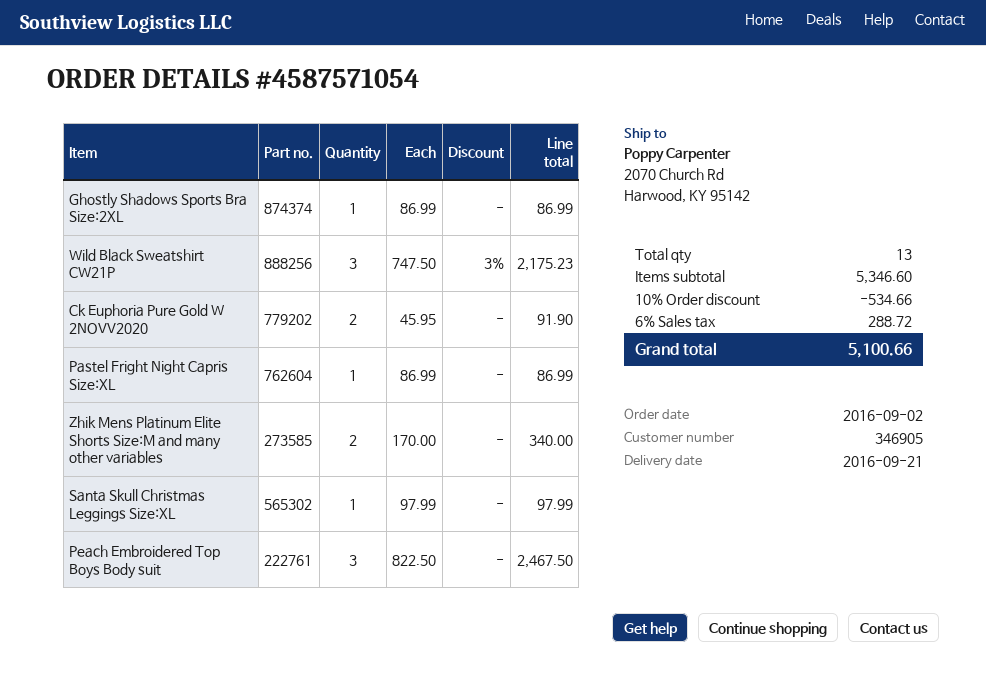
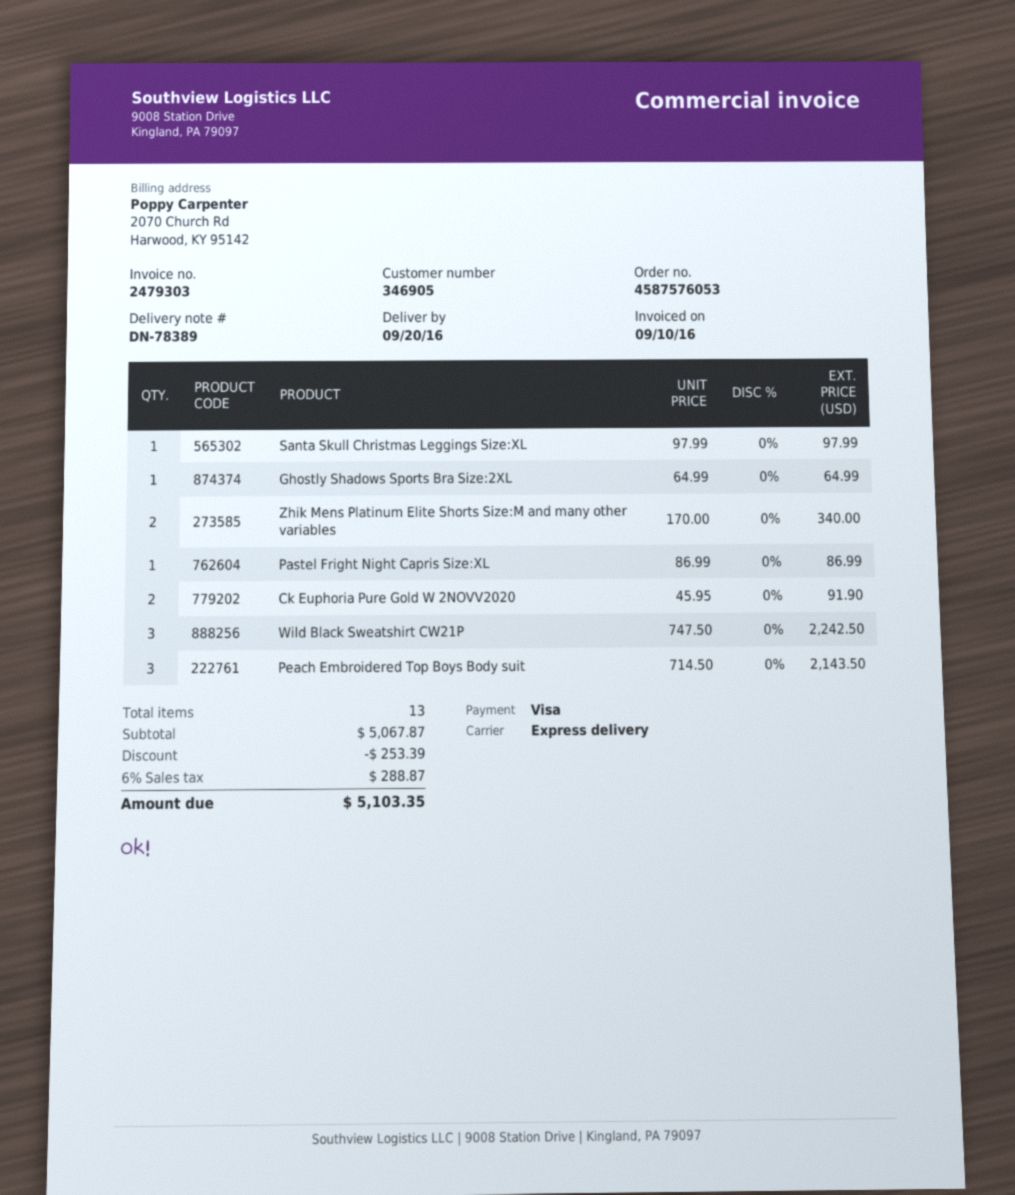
order number: 4587571054 -> 4587576053
delivery date: 2016-09-21 -> 2016-09-20
Ghostly Shadows Sports Bra Size:2XL: 1 x 86.99 = 86.99 -> 1 x 64.99 = 64.99
Wild Black Sweatshirt CW21P: 3 x 747.50 - 3% = 2175.23 -> 3 x 747.50 = 2242.50
Peach Embroidered Top Boys Body suit: 3 x 822.50 = 2467.50 -> 3 x 714.50 = 2143.50
subtotal: 5346.60 -> 5067.87
discount: 534.66 -> 253.39
tax: 6% = 288.72 -> 6% = 288.87
total: 5100.66 -> 5103.35

